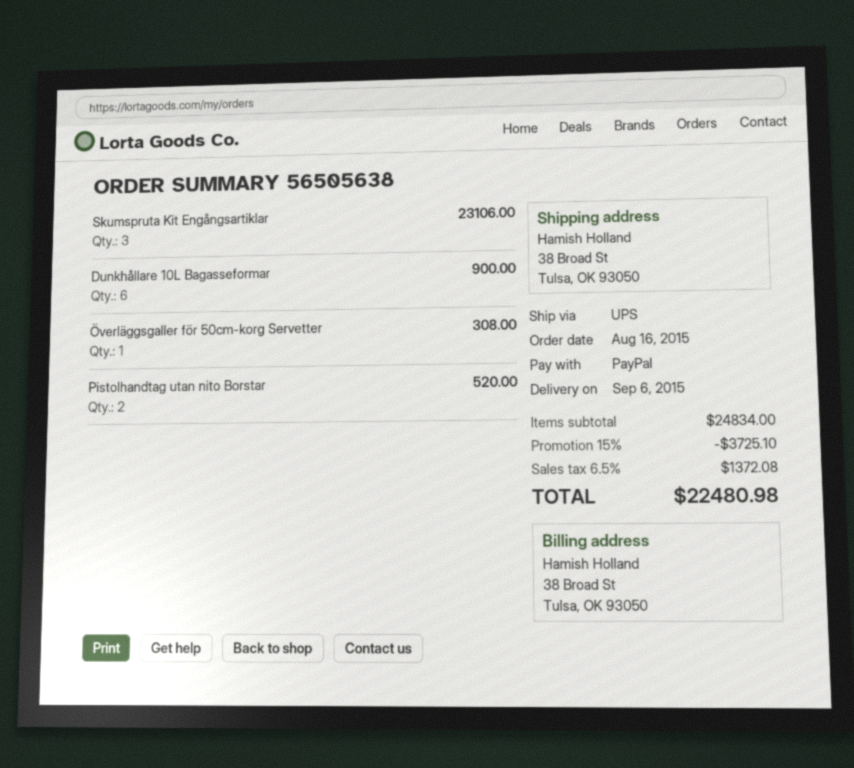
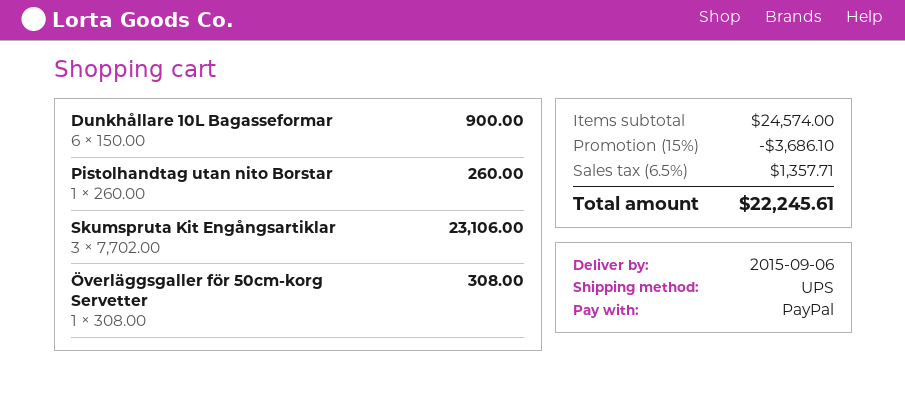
Pistolhandtag utan nito Borstar: 2 for 520.00 -> 1 for 260.00
subtotal: 24834.00 -> 24574.00
discount: 15% = 3725.10 -> 15% = 3686.10
tax: 6.5% = 1372.08 -> 6.5% = 1357.71
total: 22480.98 -> 22245.61

